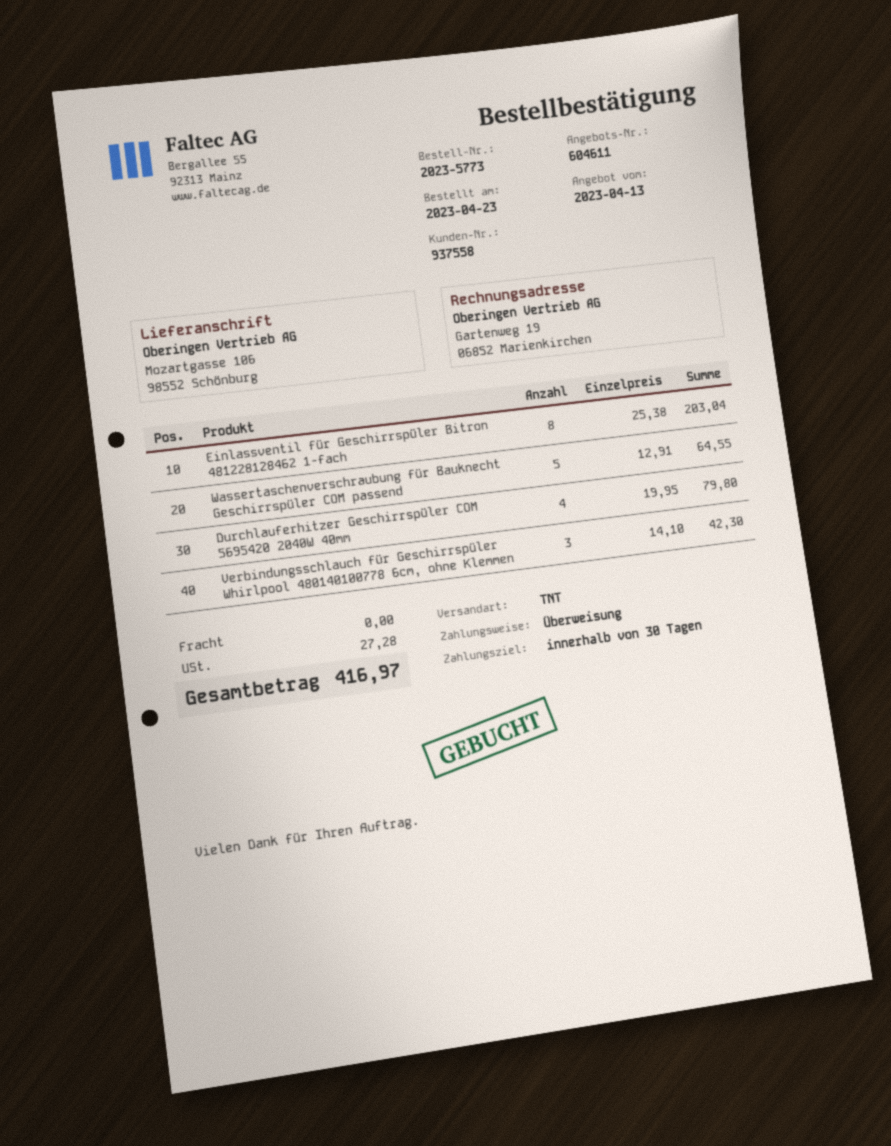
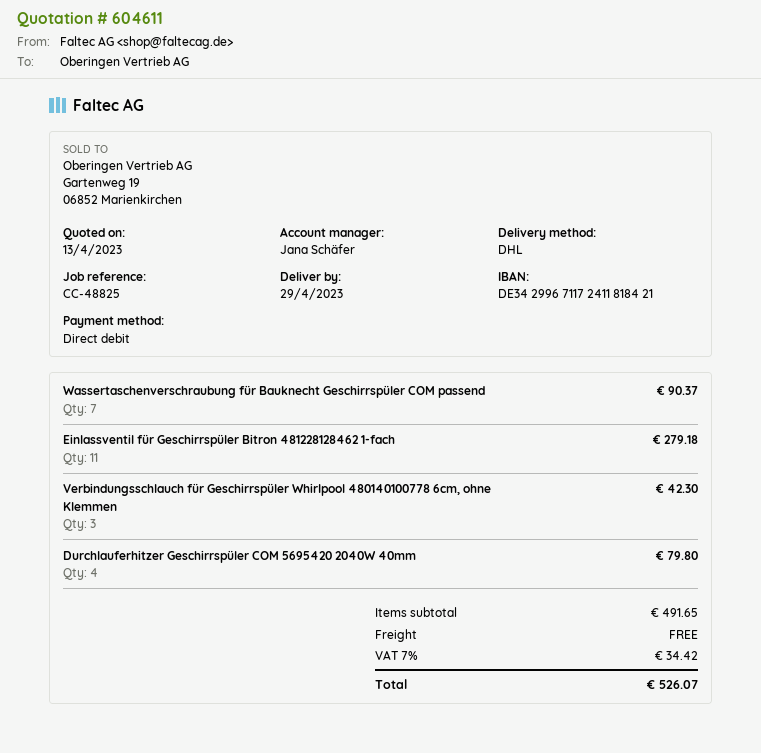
payment method: bank transfer -> direct debit
shipping method: TNT -> DHL
Einlassventil für Geschirrspüler Bitron 481228128462 1-fach: 8 for 203.04 -> 11 for 279.18
Wassertaschenverschraubung für Bauknecht Geschirrspüler COM passend: 5 for 64.55 -> 7 for 90.37
tax: 27.28 -> 34.42
total: 416.97 -> 526.07

